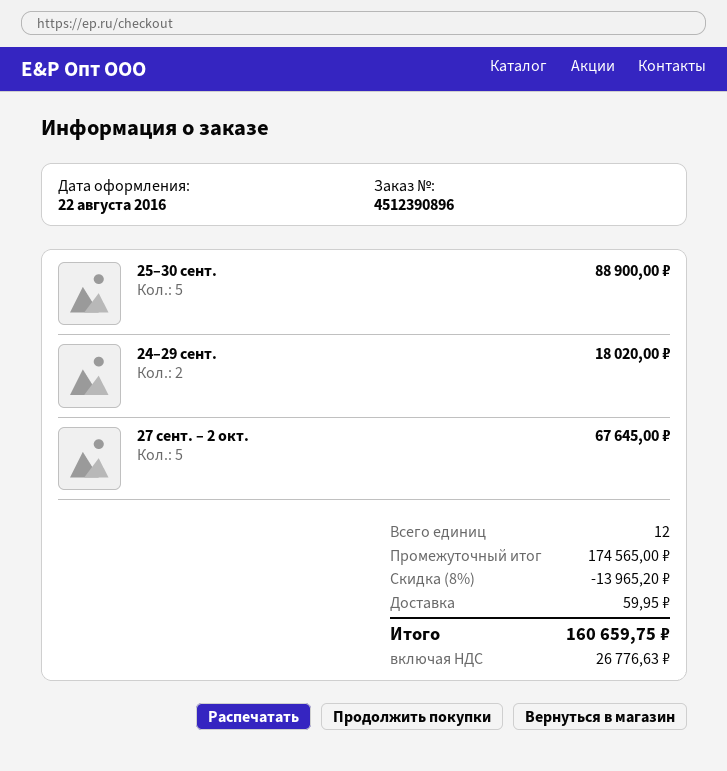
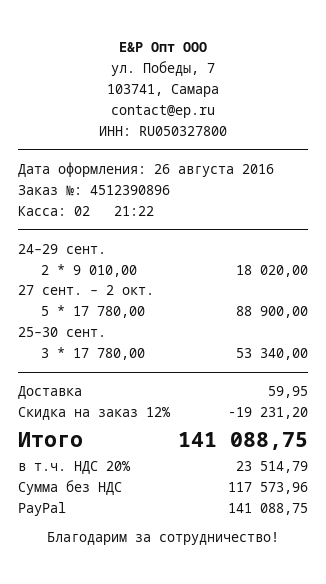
order date: 2016-08-22 -> 2016-08-26
25–30 сент.: 5 for 88900.00 -> 3 for 53340.00
27 сент. – 2 окт.: 5 for 67645.00 -> 5 for 88900.00
discount: 8% = 13965.20 -> 12% = 19231.20
tax: 26776.63 -> 23514.79
total: 160659.75 -> 141088.75

